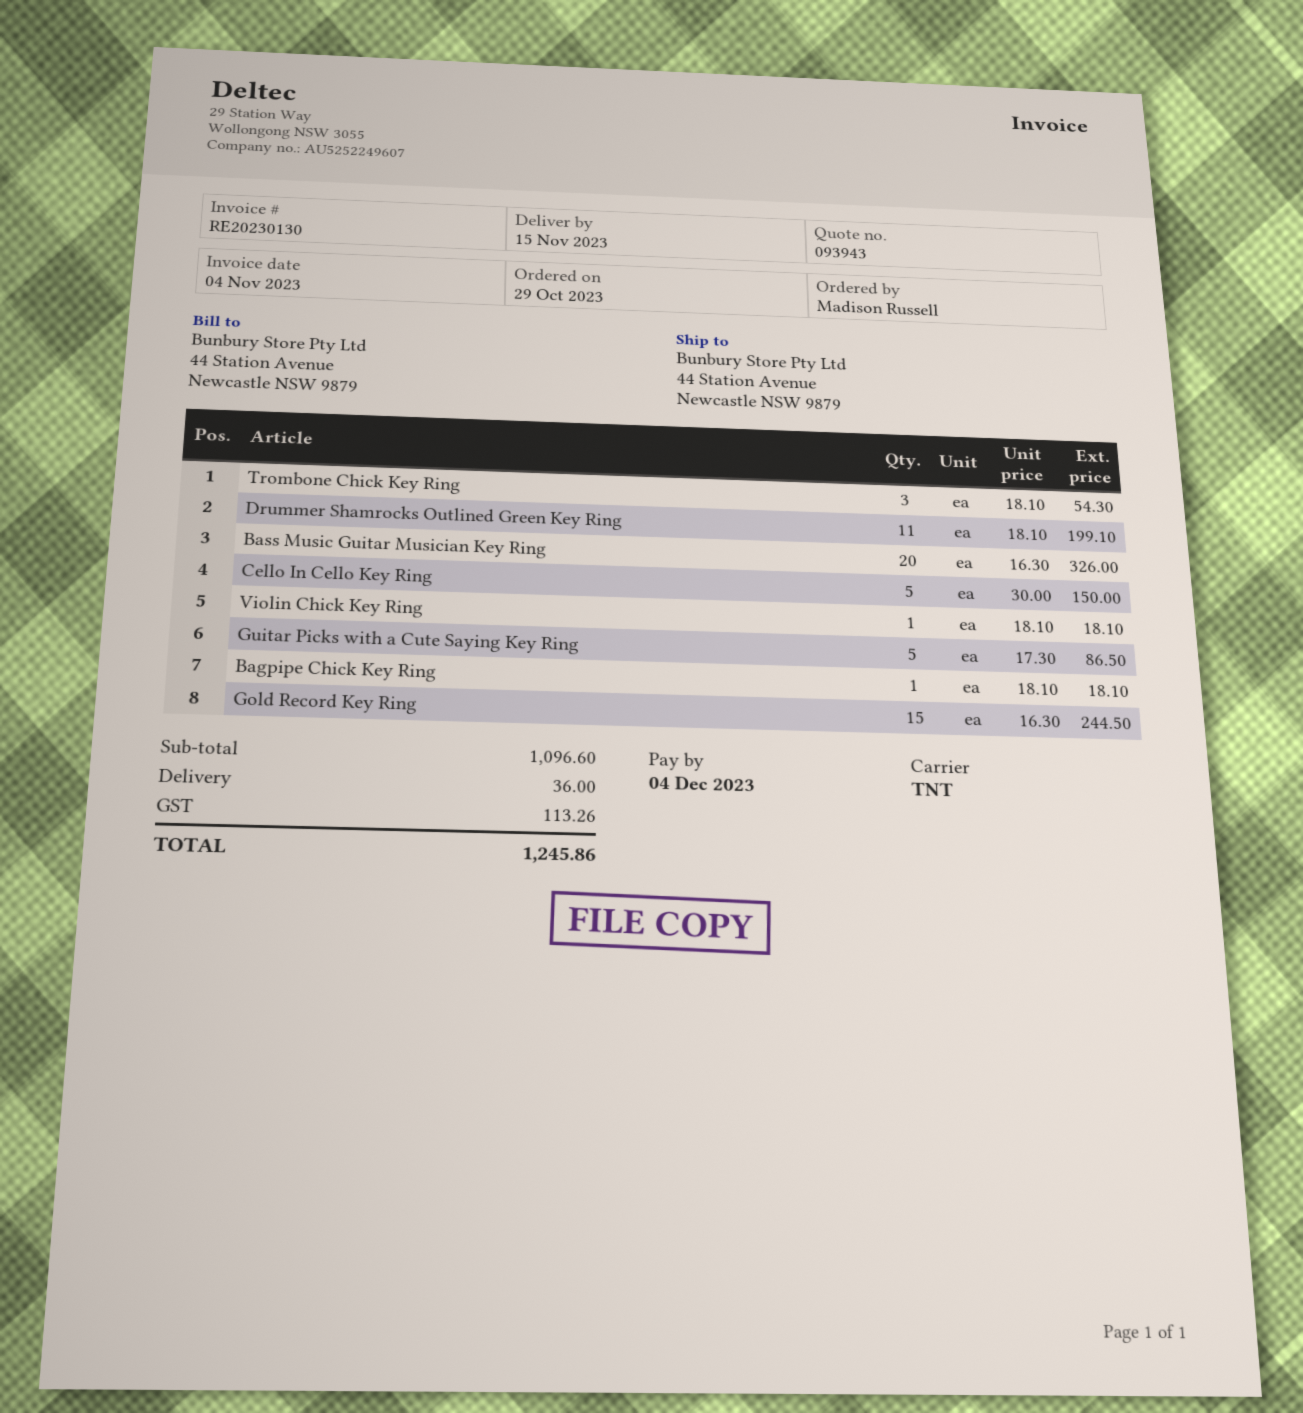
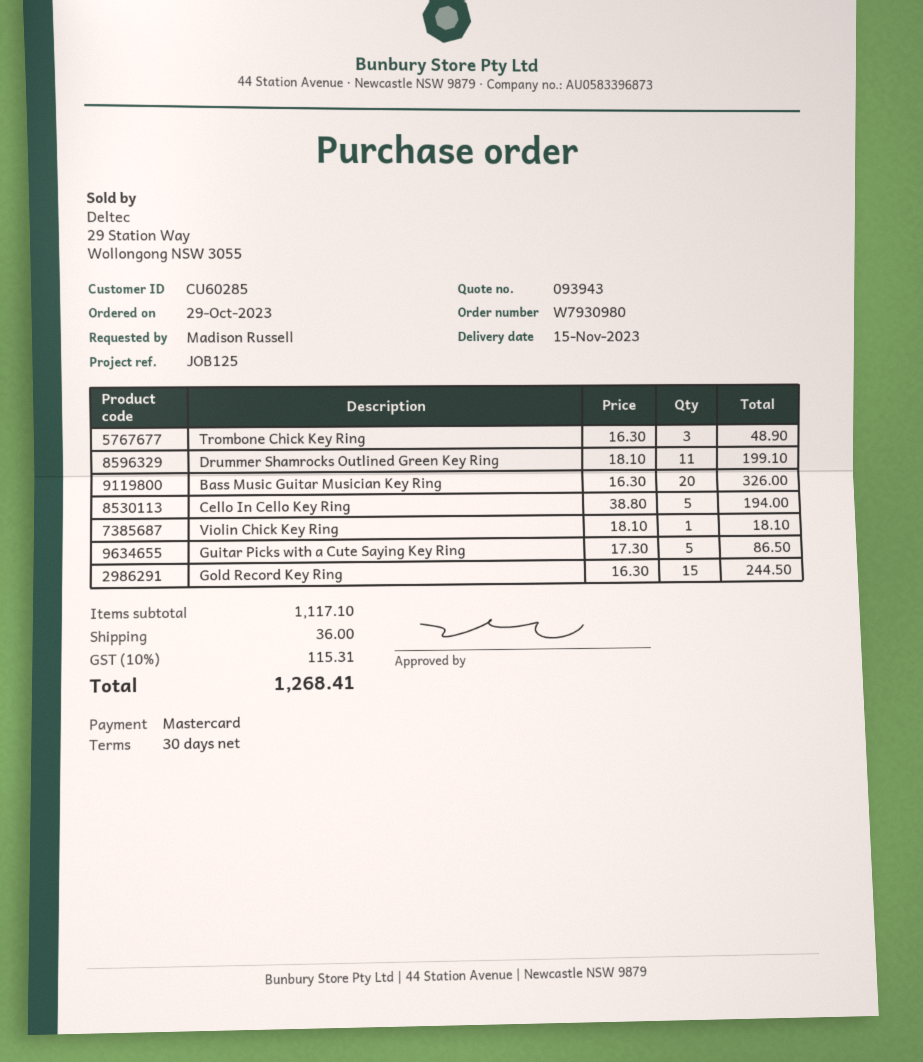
Trombone Chick Key Ring: 3 x 18.10 = 54.30 -> 3 x 16.30 = 48.90
Cello In Cello Key Ring: 5 x 30.00 = 150.00 -> 5 x 38.80 = 194.00
Bagpipe Chick Key Ring: 1 x 18.10 = 18.10 -> none
subtotal: 1096.60 -> 1117.10
tax: 113.26 -> 115.31
total: 1245.86 -> 1268.41

